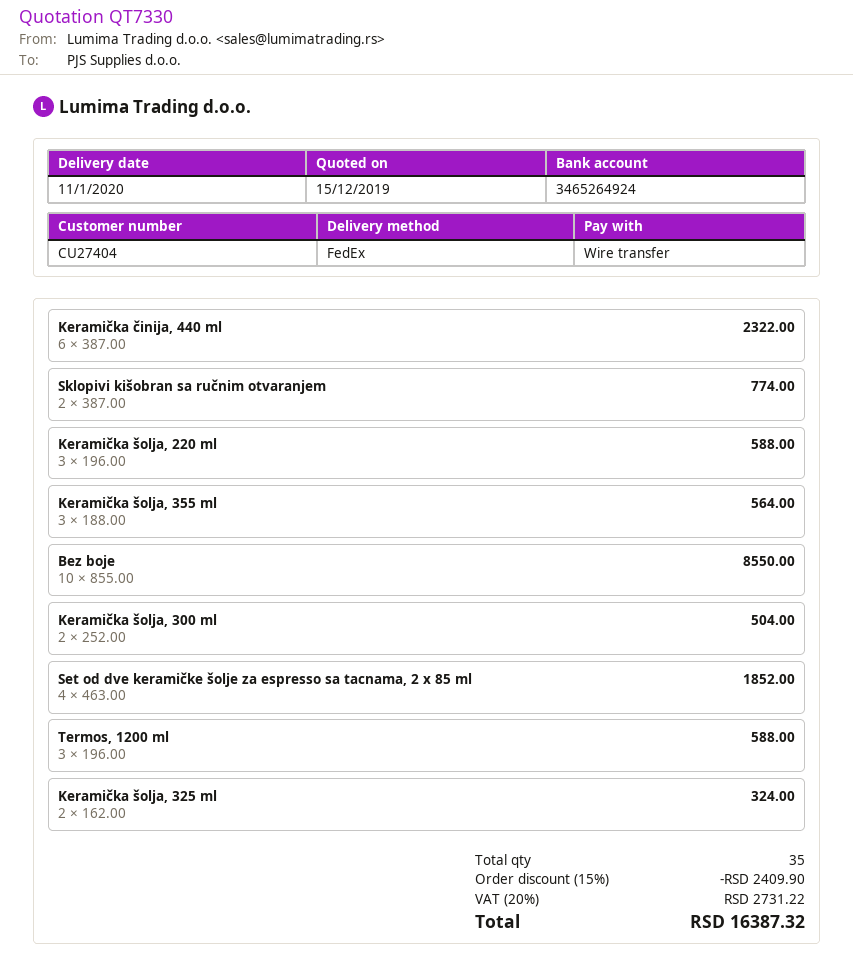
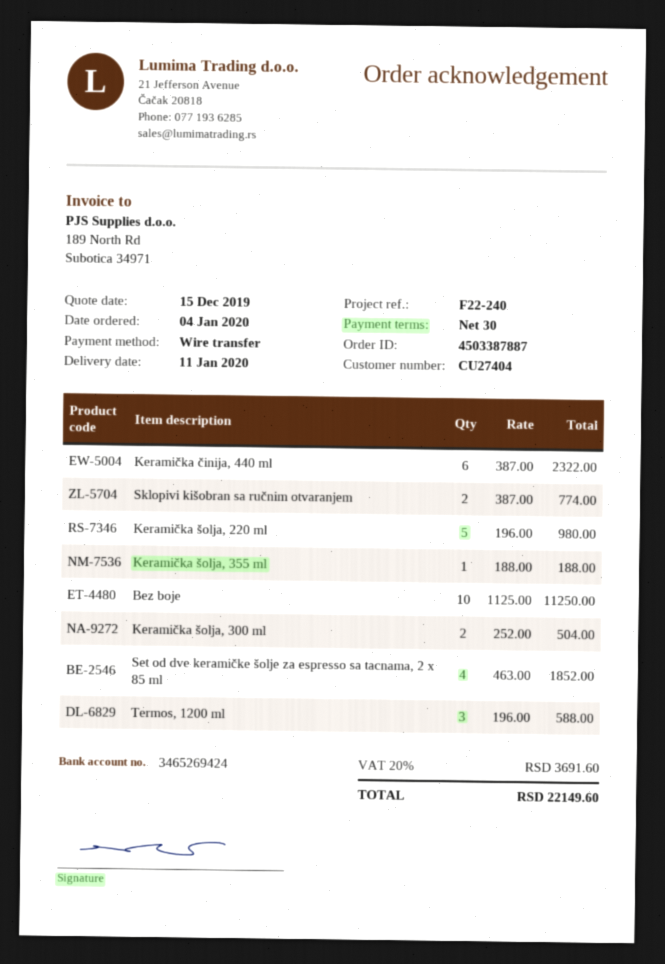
bank account: 3465264924 -> 3465269424
Keramička šolja, 220 ml: 3 x 196.00 = 588.00 -> 5 x 196.00 = 980.00
Keramička šolja, 355 ml: 3 x 188.00 = 564.00 -> 1 x 188.00 = 188.00
Bez boje: 10 x 855.00 = 8550.00 -> 10 x 1125.00 = 11250.00
Keramička šolja, 325 ml: 2 x 162.00 = 324.00 -> none
discount: 15% = 2409.90 -> none
tax: 20% = 2731.22 -> 20% = 3691.60
total: 16387.32 -> 22149.60

